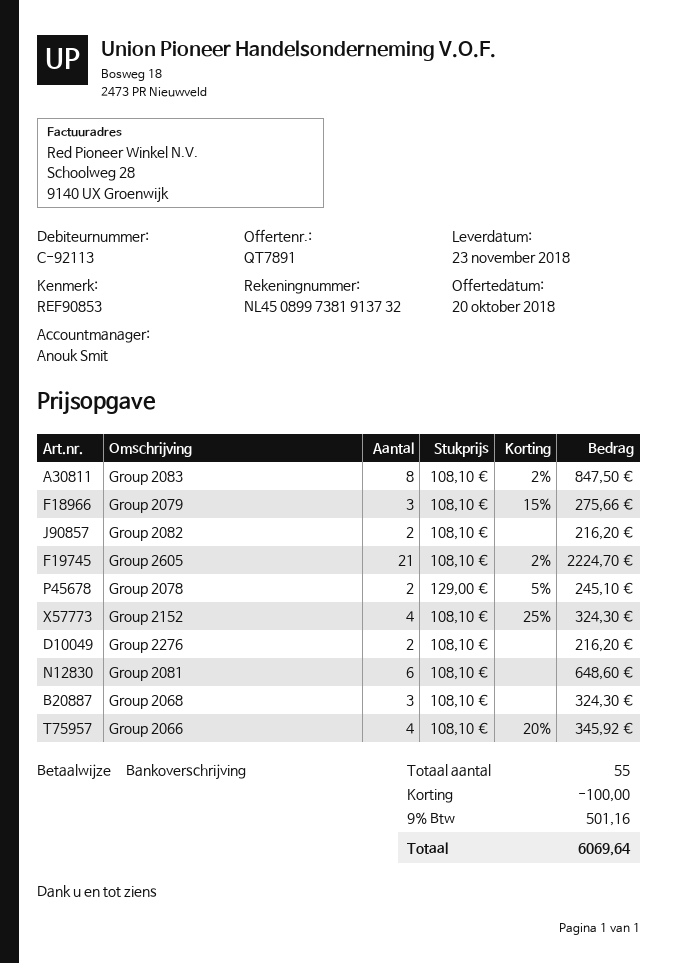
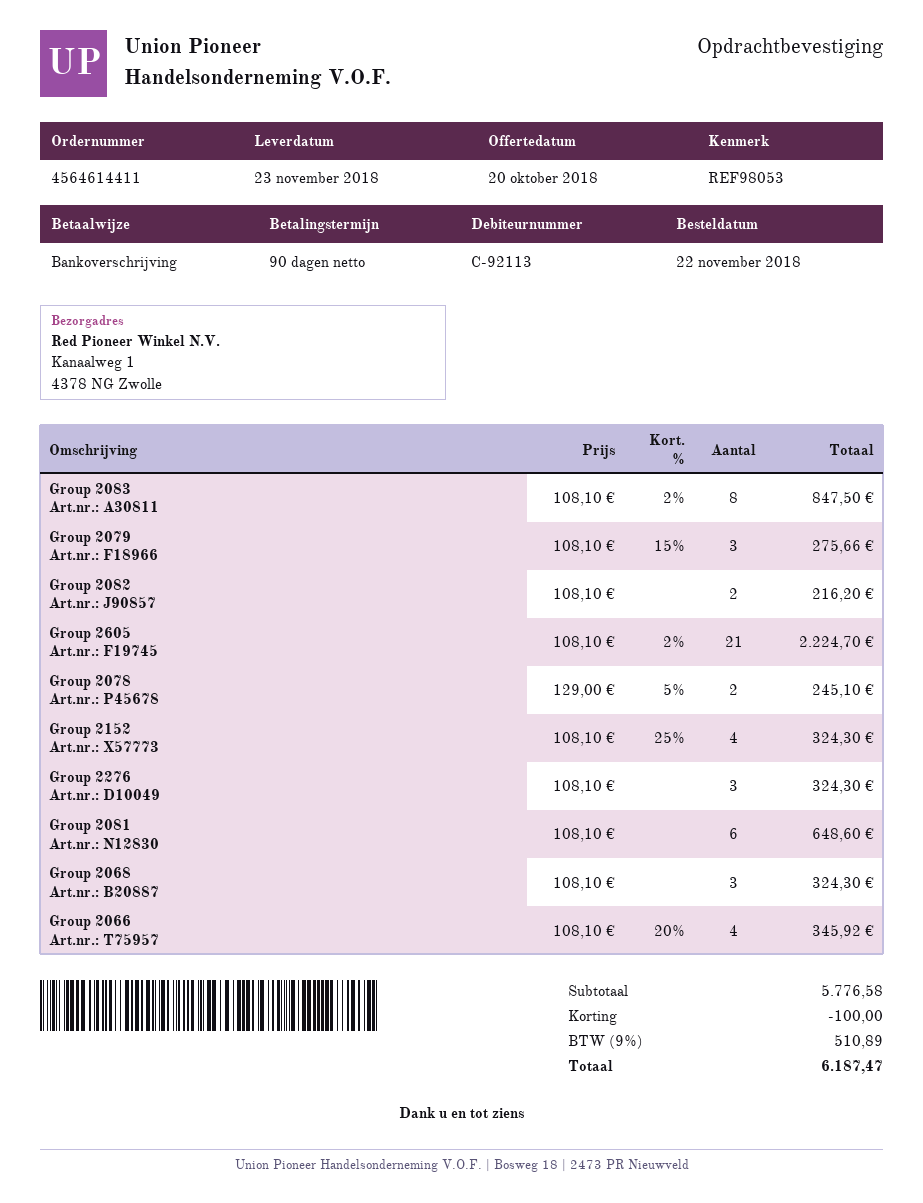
reference: REF90853 -> REF98053
Group 2276: 2 x 108.10 = 216.20 -> 3 x 108.10 = 324.30
tax: 9% = 501.16 -> 9% = 510.89
total: 6069.64 -> 6187.47

